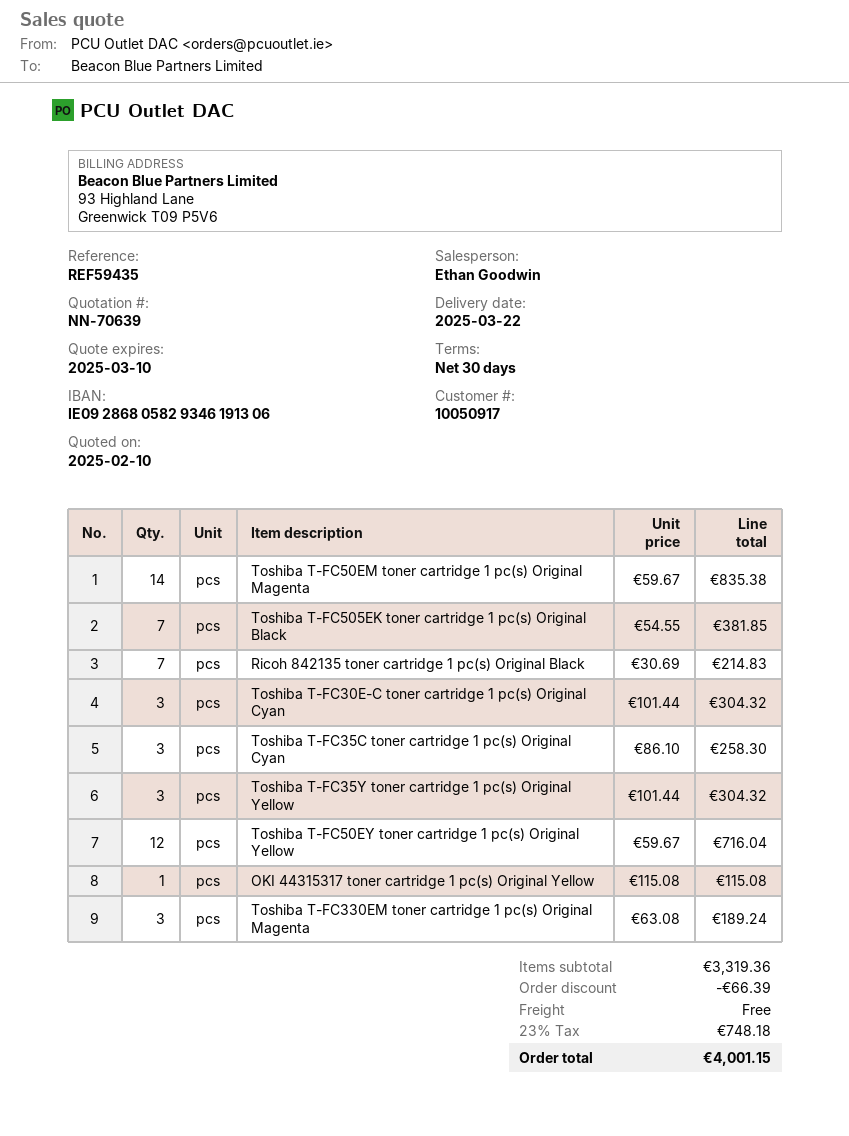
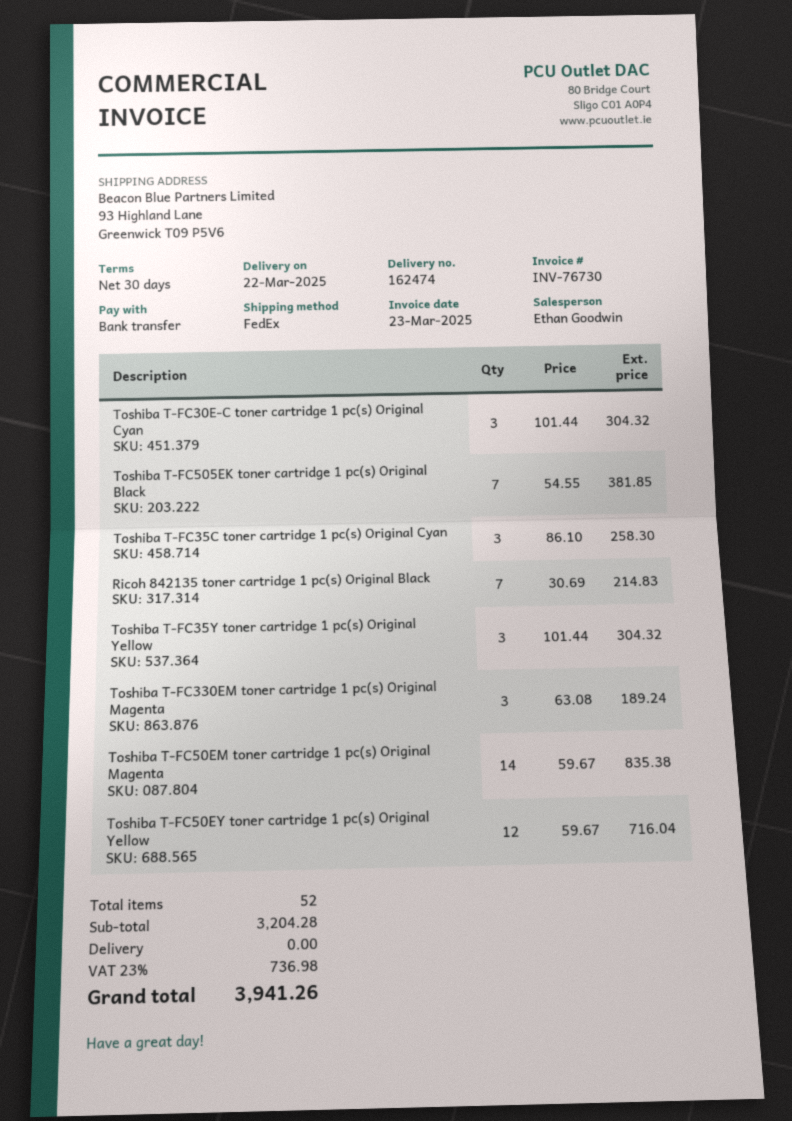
OKI 44315317 toner cartridge 1 pc(s) Original Yellow: 1 x 115.08 = 115.08 -> none
subtotal: 3319.36 -> 3204.28
discount: 66.39 -> none
tax: 23% = 748.18 -> 23% = 736.98
total: 4001.15 -> 3941.26

